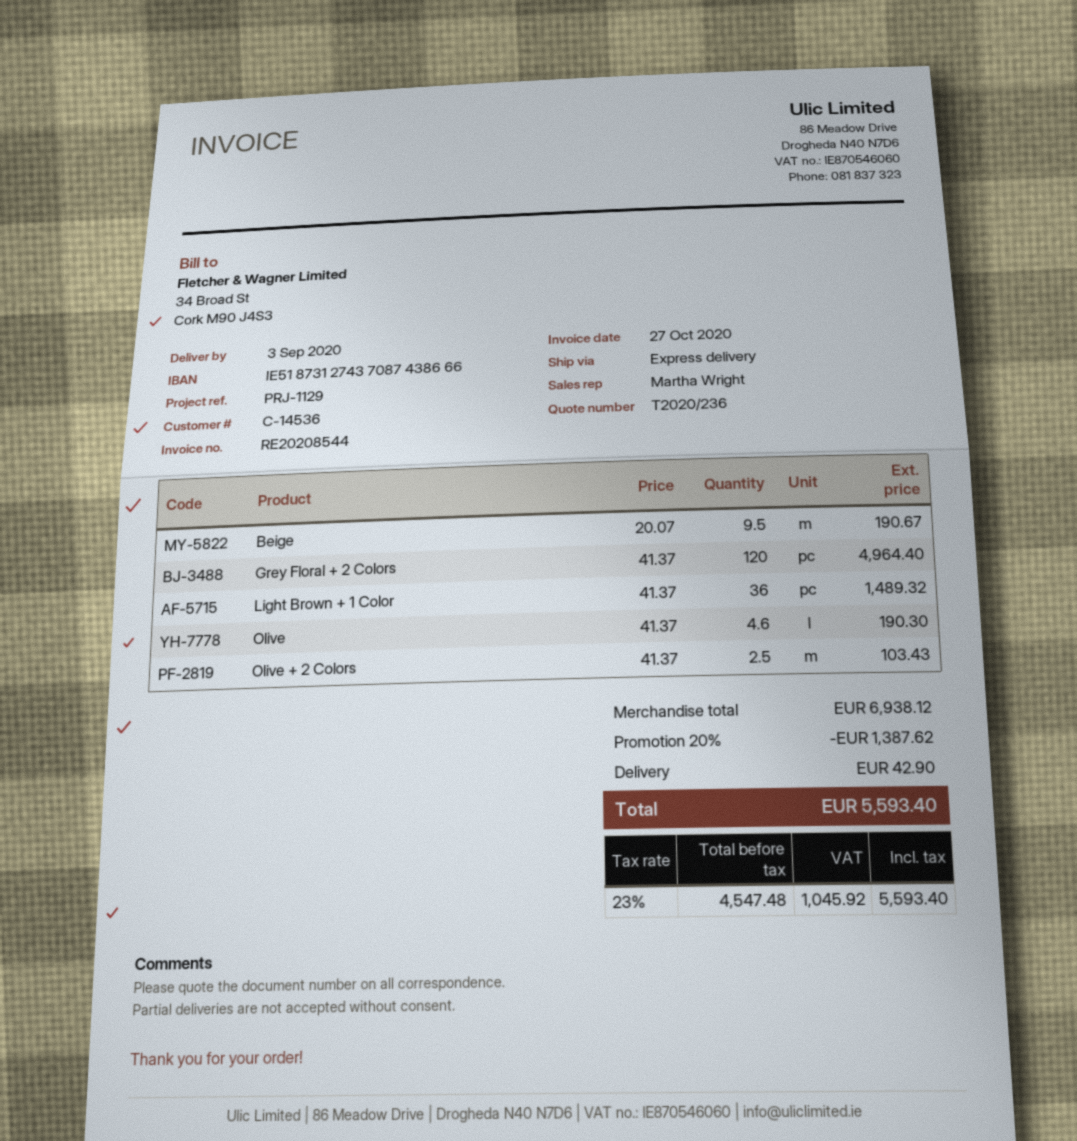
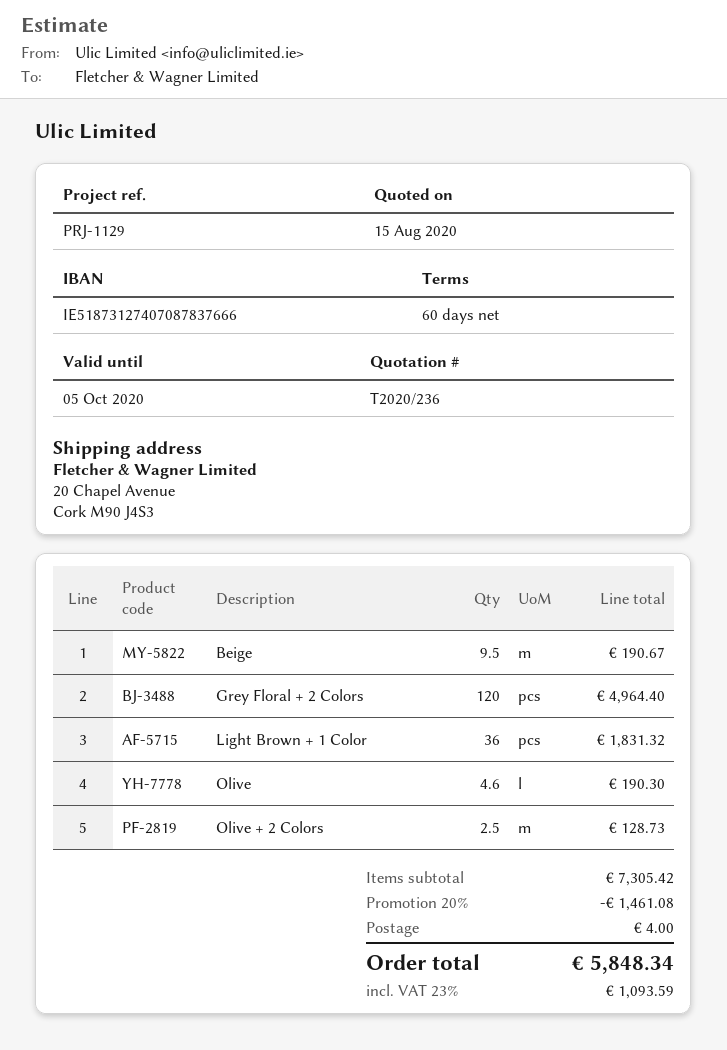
bank account: IE51873127437087438666 -> IE51873127407087837666
Light Brown + 1 Color: 36 for 1489.32 -> 36 for 1831.32
Olive + 2 Colors: 2.5 for 103.43 -> 2.5 for 128.73
subtotal: 6938.12 -> 7305.42
discount: 20% = 1387.62 -> 20% = 1461.08
shipping: 42.90 -> 4.00
tax: 23% = 1045.92 -> 23% = 1093.59
total: 5593.40 -> 5848.34

